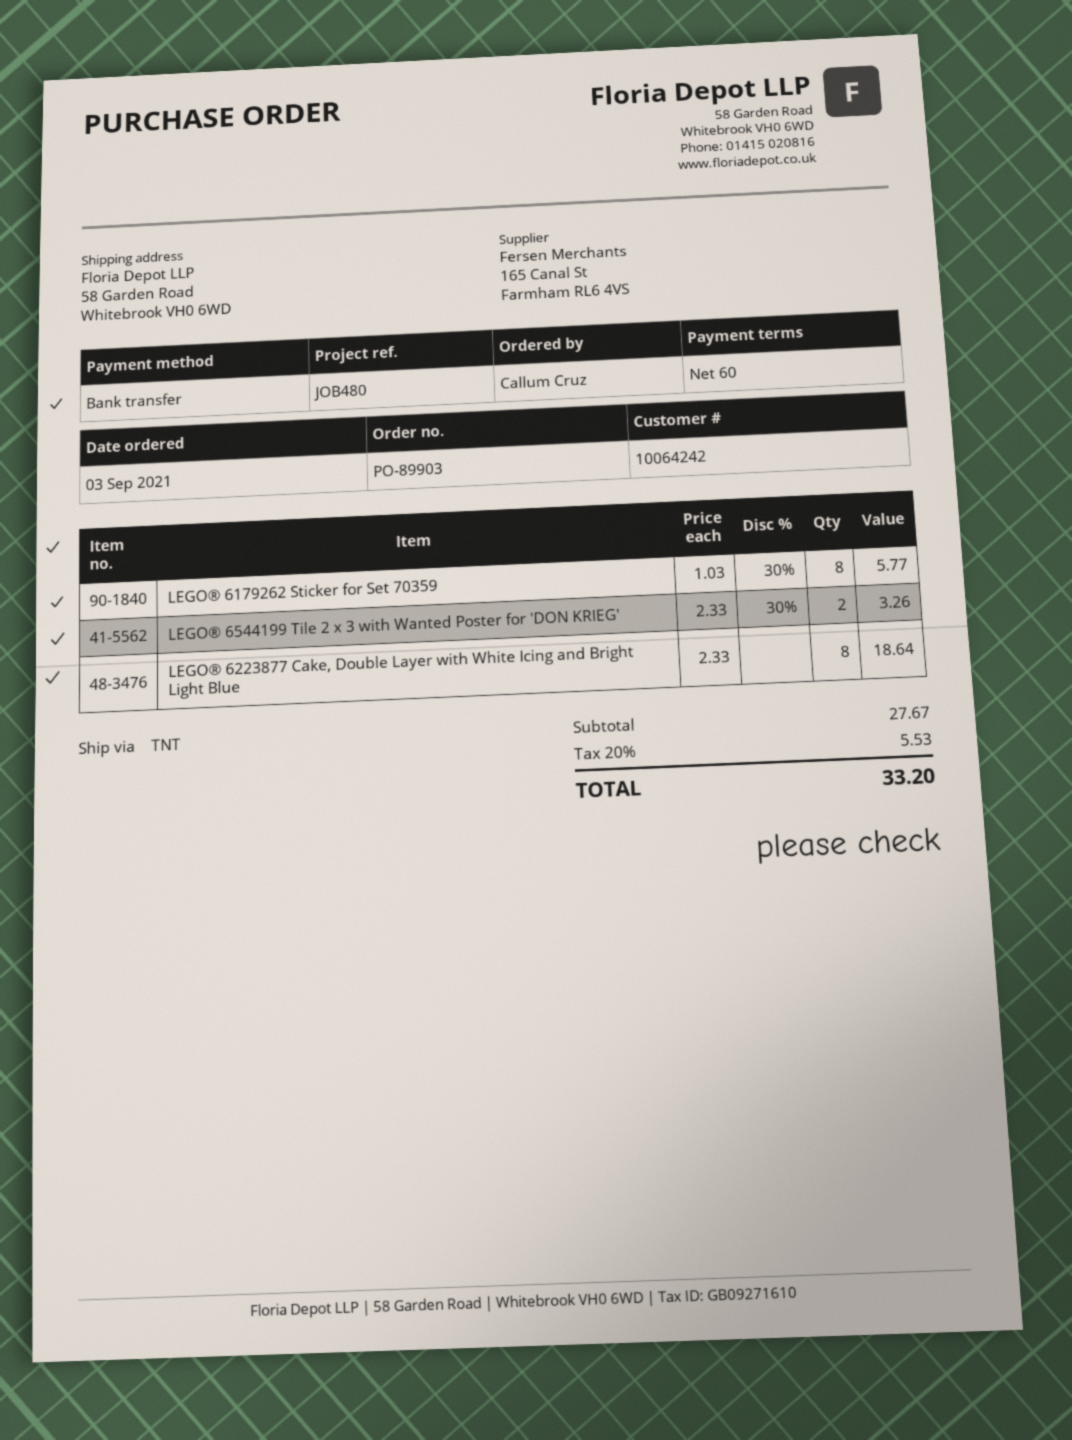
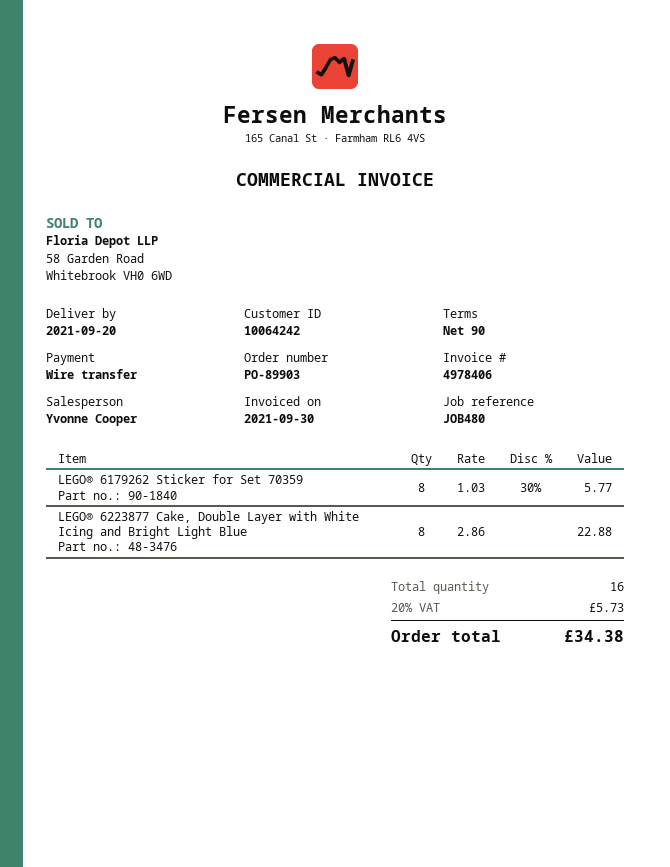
payment terms: 60 days -> 90 days
LEGO® 6544199 Tile 2 x 3 with Wanted Poster for 'DON KRIEG': 2 x 2.33 - 30% = 3.26 -> none
LEGO® 6223877 Cake, Double Layer with White Icing and Bright Light Blue: 8 x 2.33 = 18.64 -> 8 x 2.86 = 22.88
tax: 20% = 5.53 -> 20% = 5.73
total: 33.20 -> 34.38

